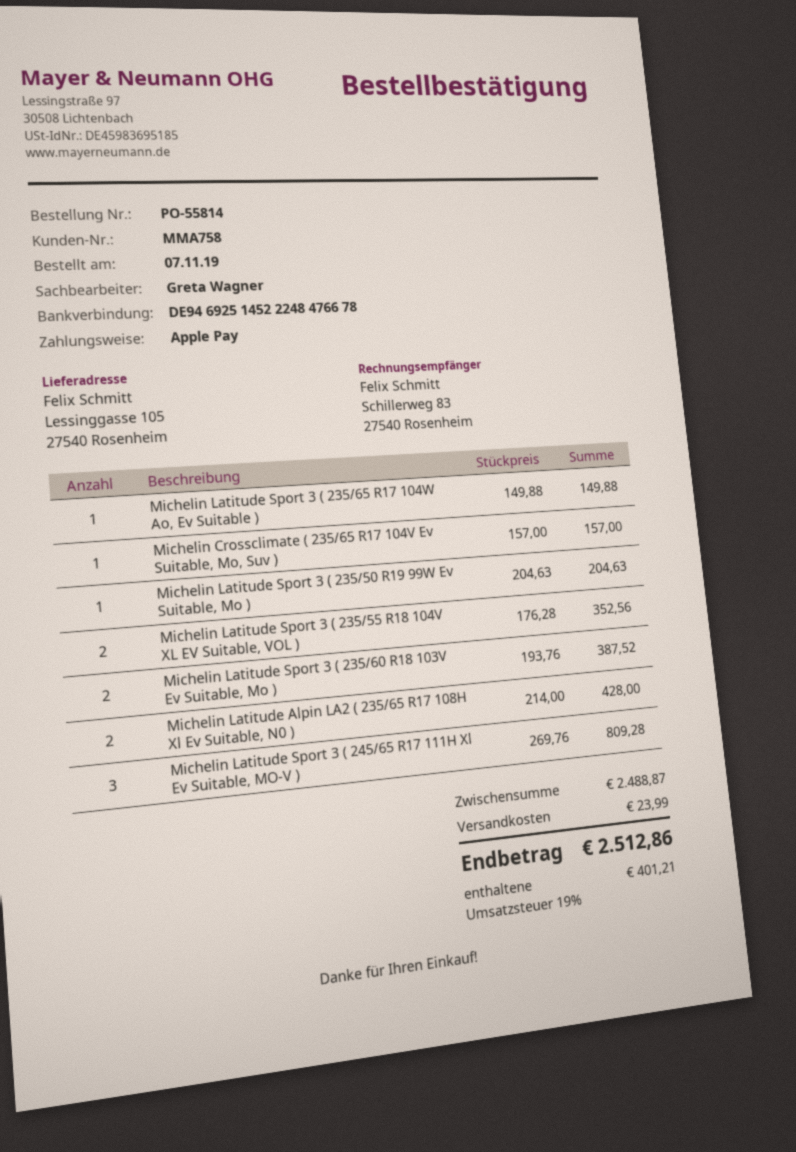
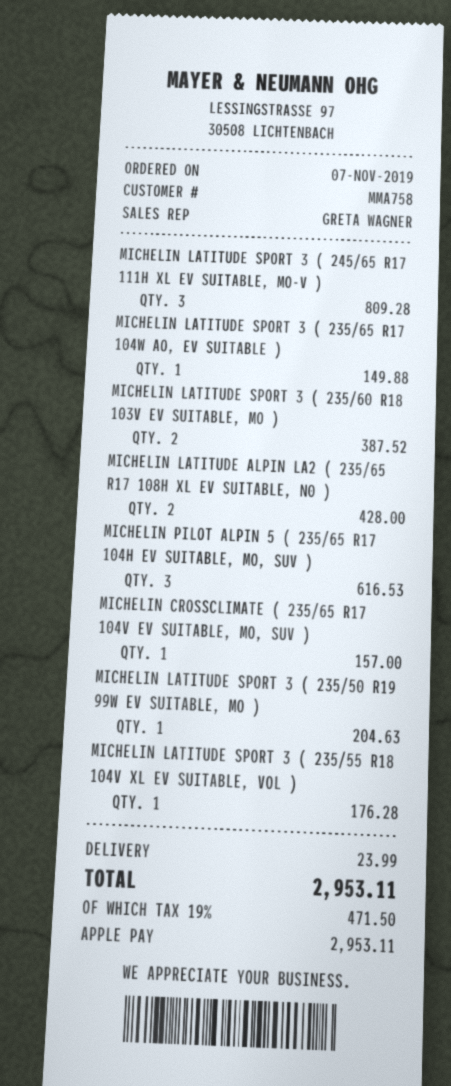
Michelin Latitude Sport 3 ( 235/55 R18 104V XL EV Suitable, VOL ): 2 for 352.56 -> 1 for 176.28
MICHELIN PILOT ALPIN 5 ( 235/65 R17 104H EV SUITABLE, MO, SUV ): none -> 3 for 616.53
tax: 19% = 401.21 -> 19% = 471.50
total: 2512.86 -> 2953.11

